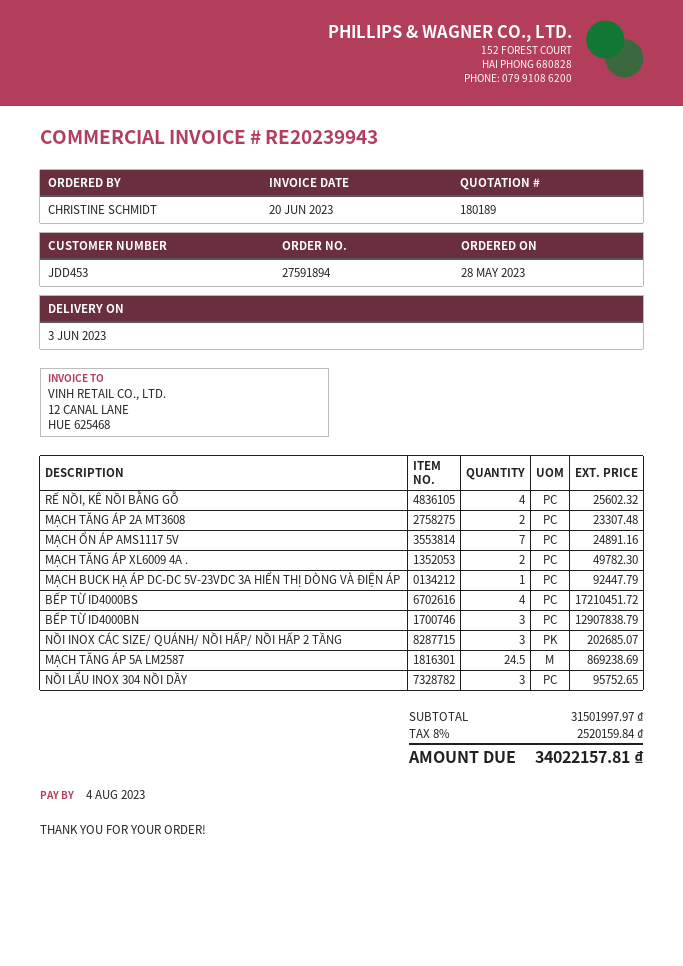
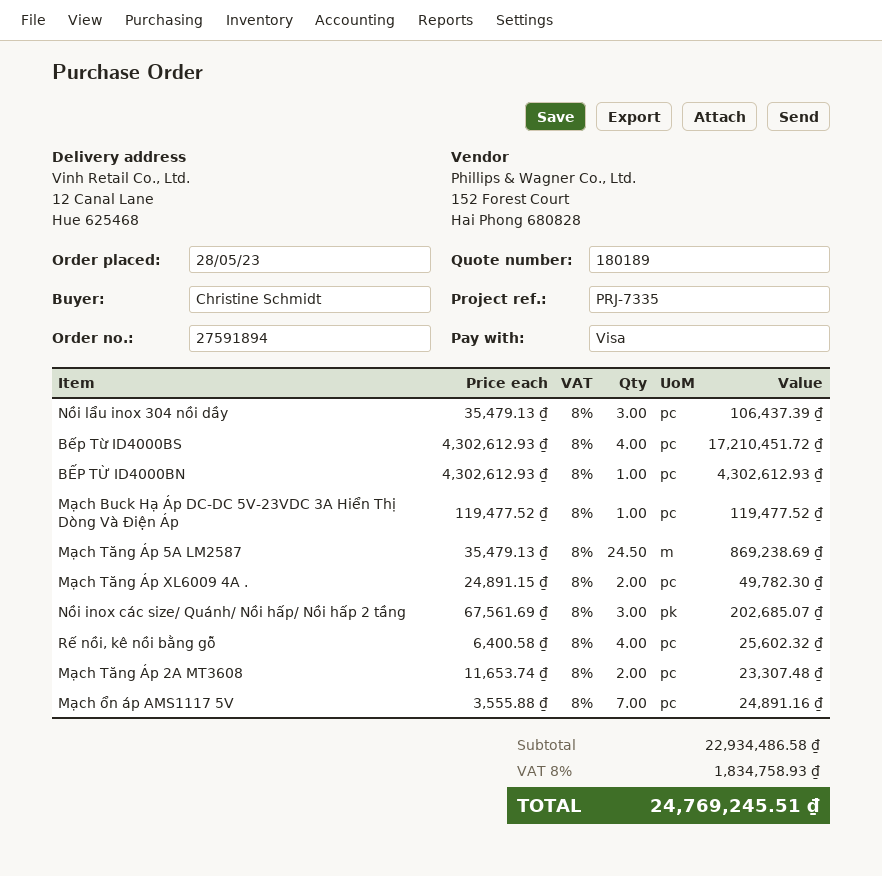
MẠCH BUCK HẠ ÁP DC-DC 5V-23VDC 3A HIỂN THỊ DÒNG VÀ ĐIỆN ÁP: 1 for 92447.79 -> 1 for 119477.52
BẾP TỪ ID4000BN: 3 for 12907838.79 -> 1 for 4302612.93
NỒI LẨU INOX 304 NỒI DẦY: 3 for 95752.65 -> 3 for 106437.39
subtotal: 31501997.97 -> 22934486.58
tax: 8% = 2520159.84 -> 8% = 1834758.93
total: 34022157.81 -> 24769245.51

